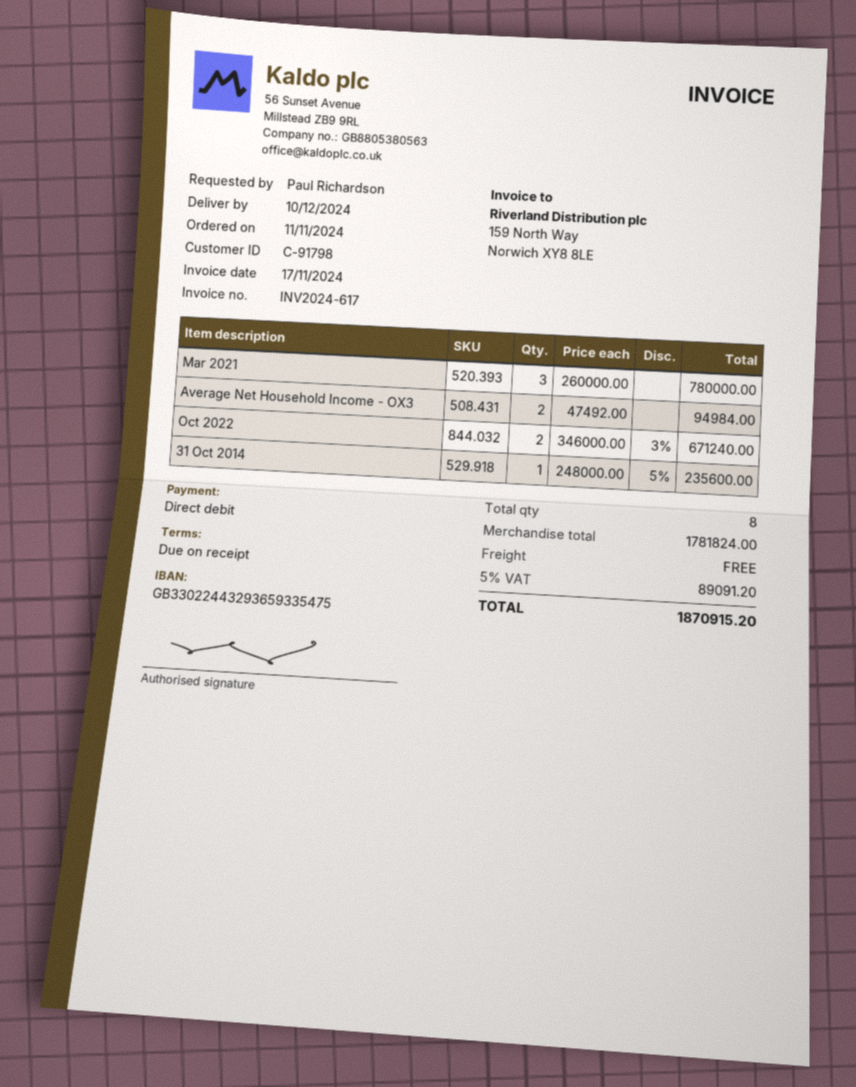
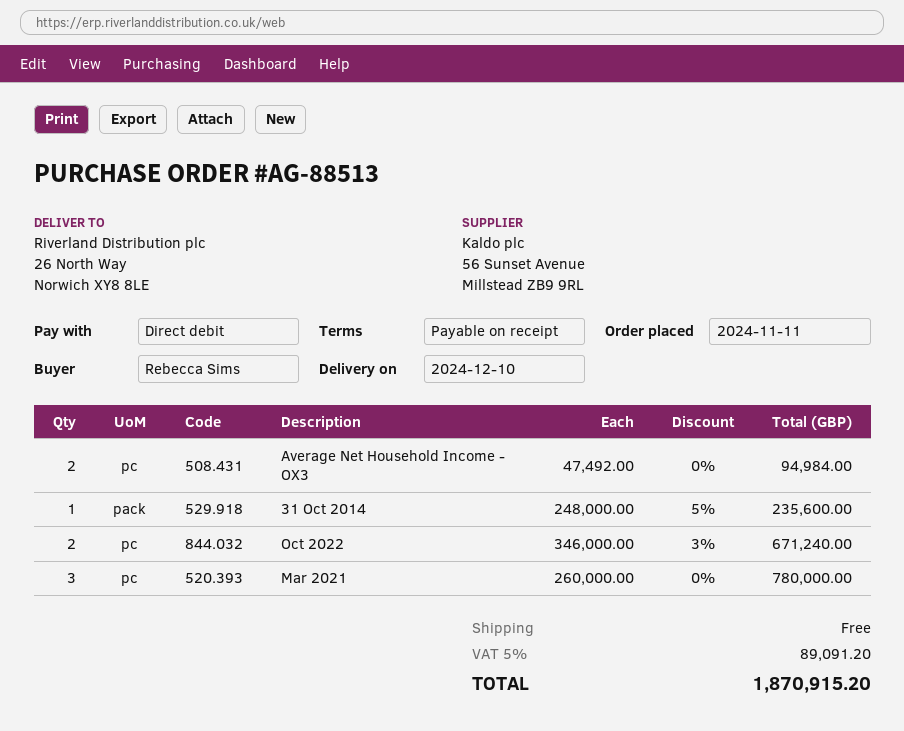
ordered by: Paul Richardson -> Rebecca Sims

